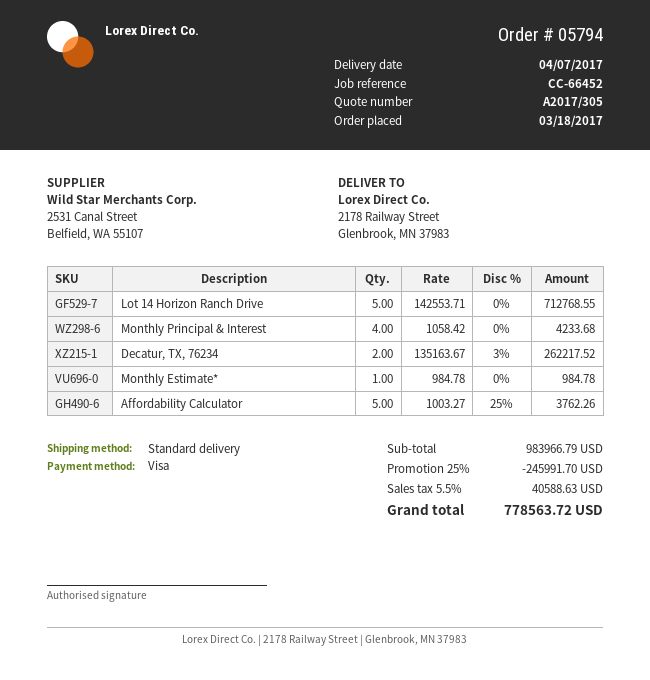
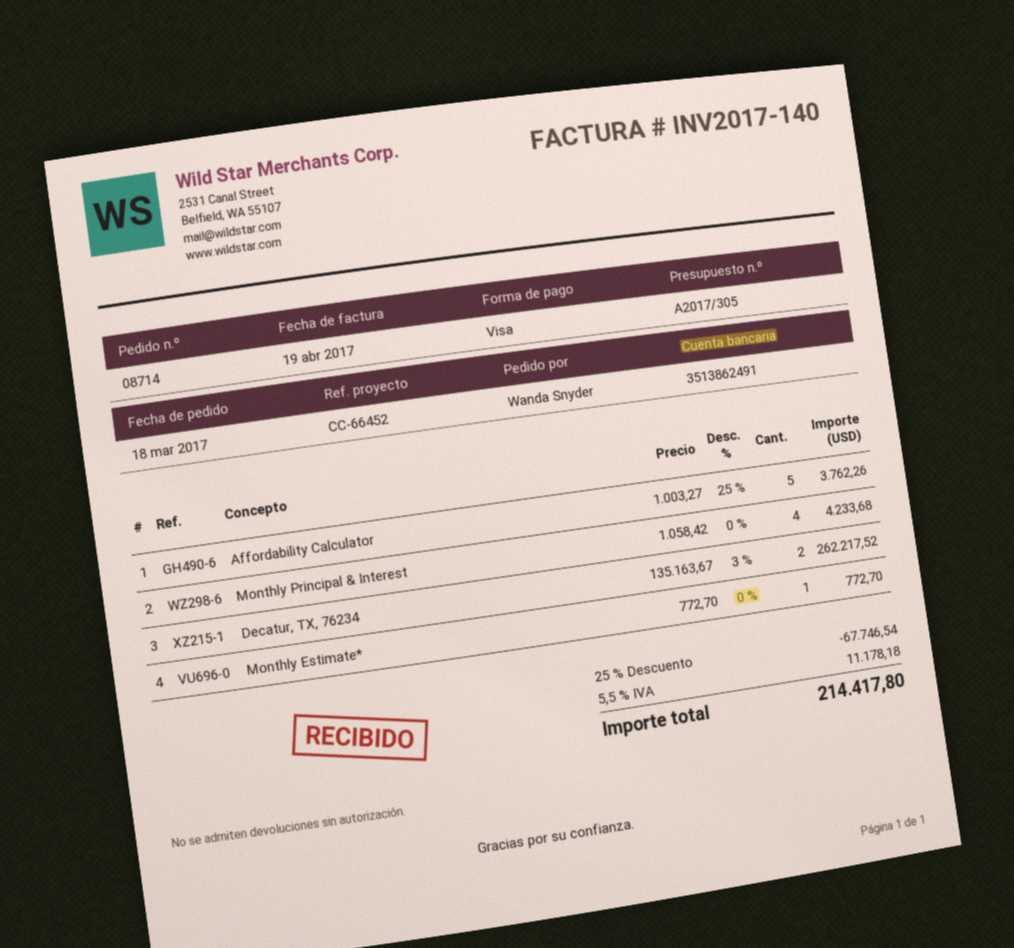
order number: 05794 -> 08714
Lot 14 Horizon Ranch Drive: 5 x 142553.71 = 712768.55 -> none
Monthly Estimate*: 1 x 984.78 = 984.78 -> 1 x 772.70 = 772.70
discount: 25% = 245991.70 -> 25% = 67746.54
tax: 5.5% = 40588.63 -> 5.5% = 11178.18
total: 778563.72 -> 214417.80

